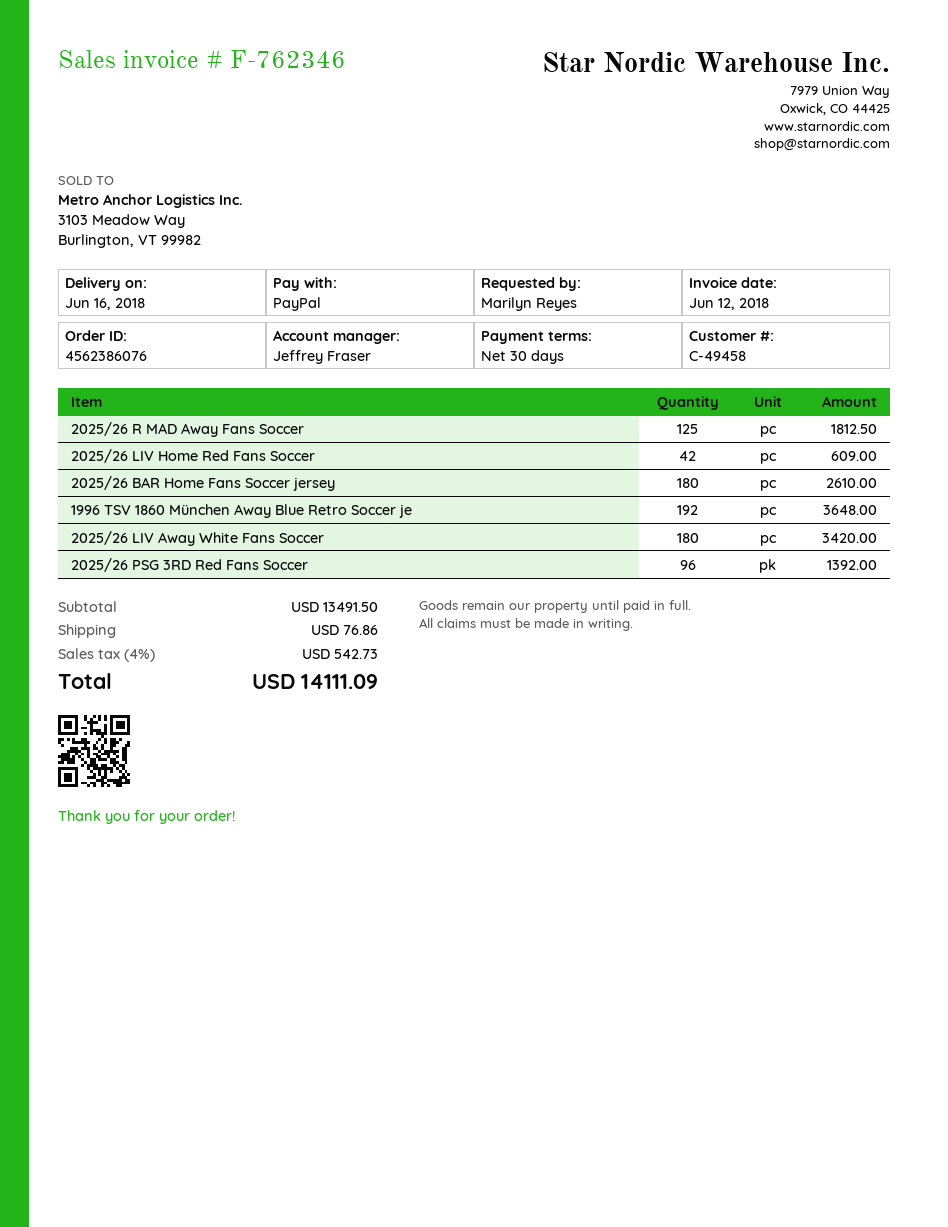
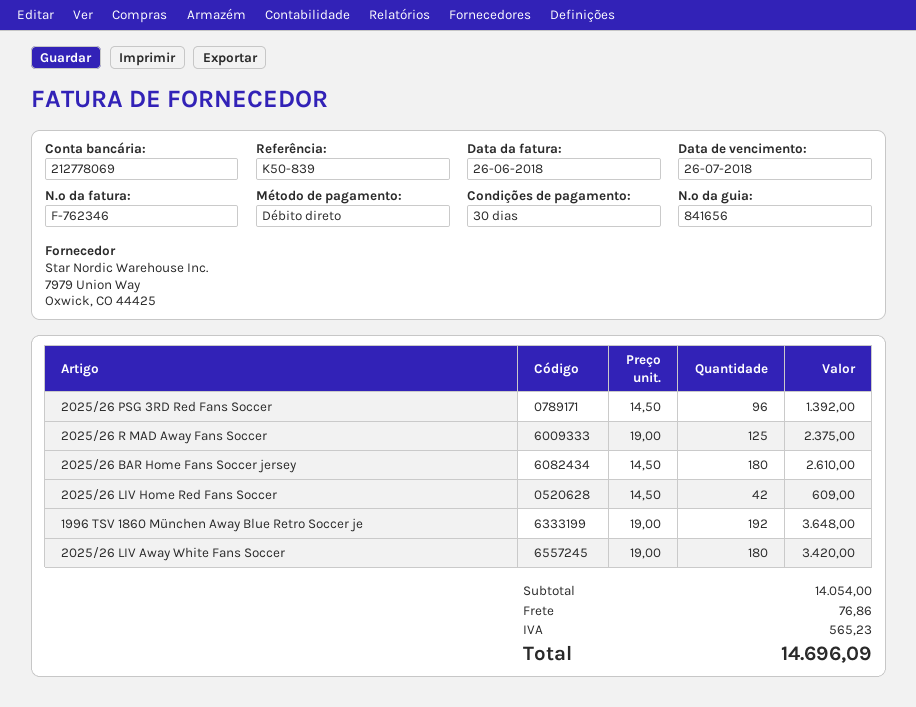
invoice date: 2018-06-12 -> 2018-06-26
payment method: PayPal -> direct debit
2025/26 R MAD Away Fans Soccer: 125 for 1812.50 -> 125 for 2375.00
subtotal: 13491.50 -> 14054.00
tax: 542.73 -> 565.23
total: 14111.09 -> 14696.09

